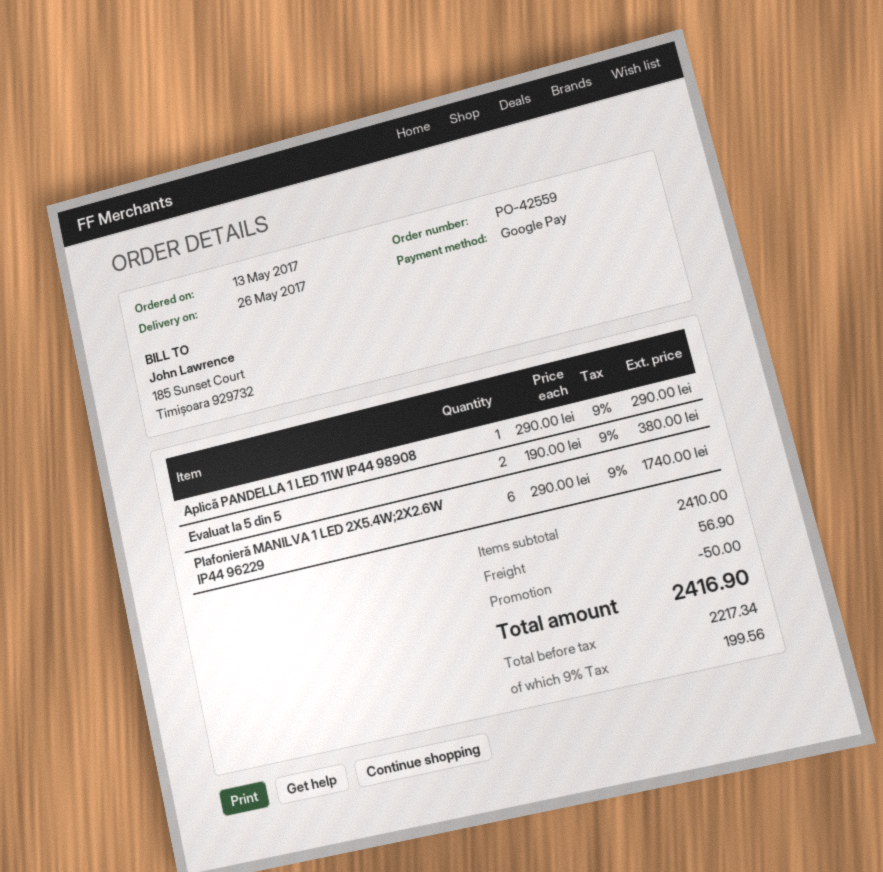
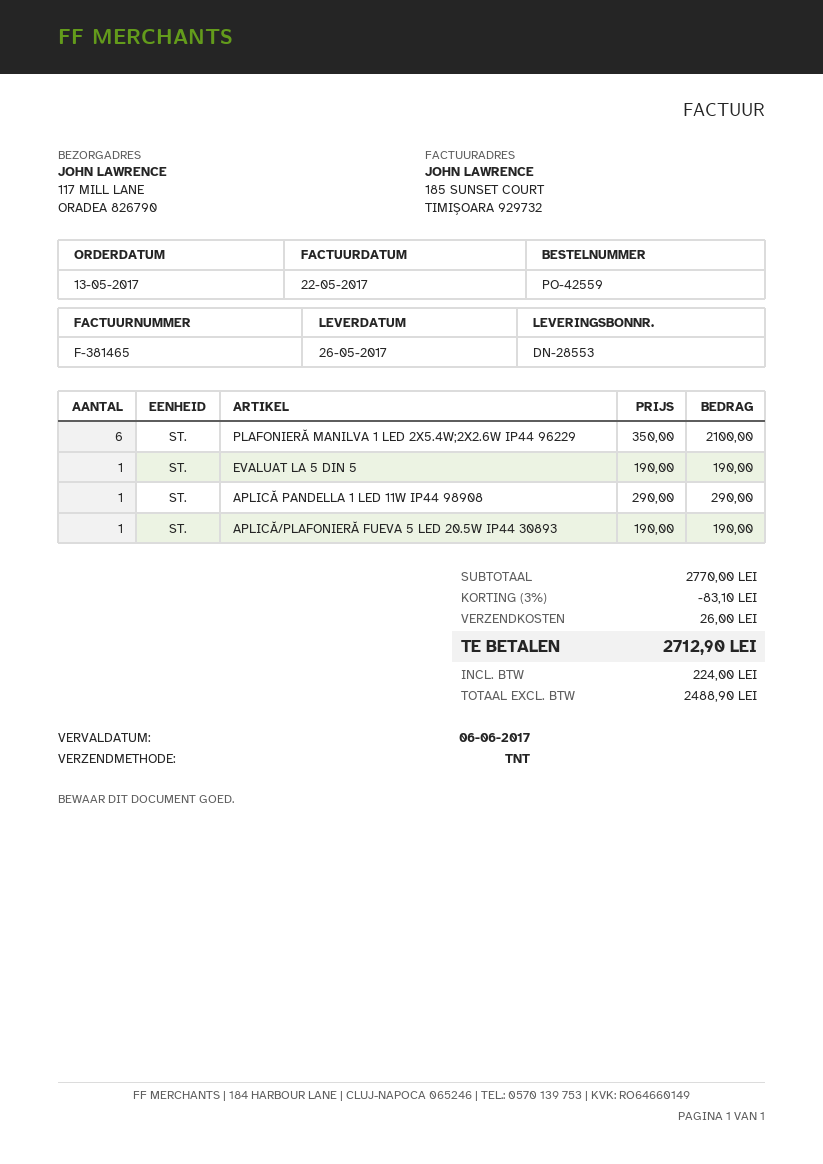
Evaluat la 5 din 5: 2 x 190.00 = 380.00 -> 1 x 190.00 = 190.00
Plafonieră MANILVA 1 LED 2X5.4W;2X2.6W IP44 96229: 6 x 290.00 = 1740.00 -> 6 x 350.00 = 2100.00
APLICĂ/PLAFONIERĂ FUEVA 5 LED 20.5W IP44 30893: none -> 1 x 190.00 = 190.00
subtotal: 2410.00 -> 2770.00
discount: 50.00 -> 83.10
shipping: 56.90 -> 26.00
net: 2217.34 -> 2488.90
tax: 199.56 -> 224.00
total: 2416.90 -> 2712.90

